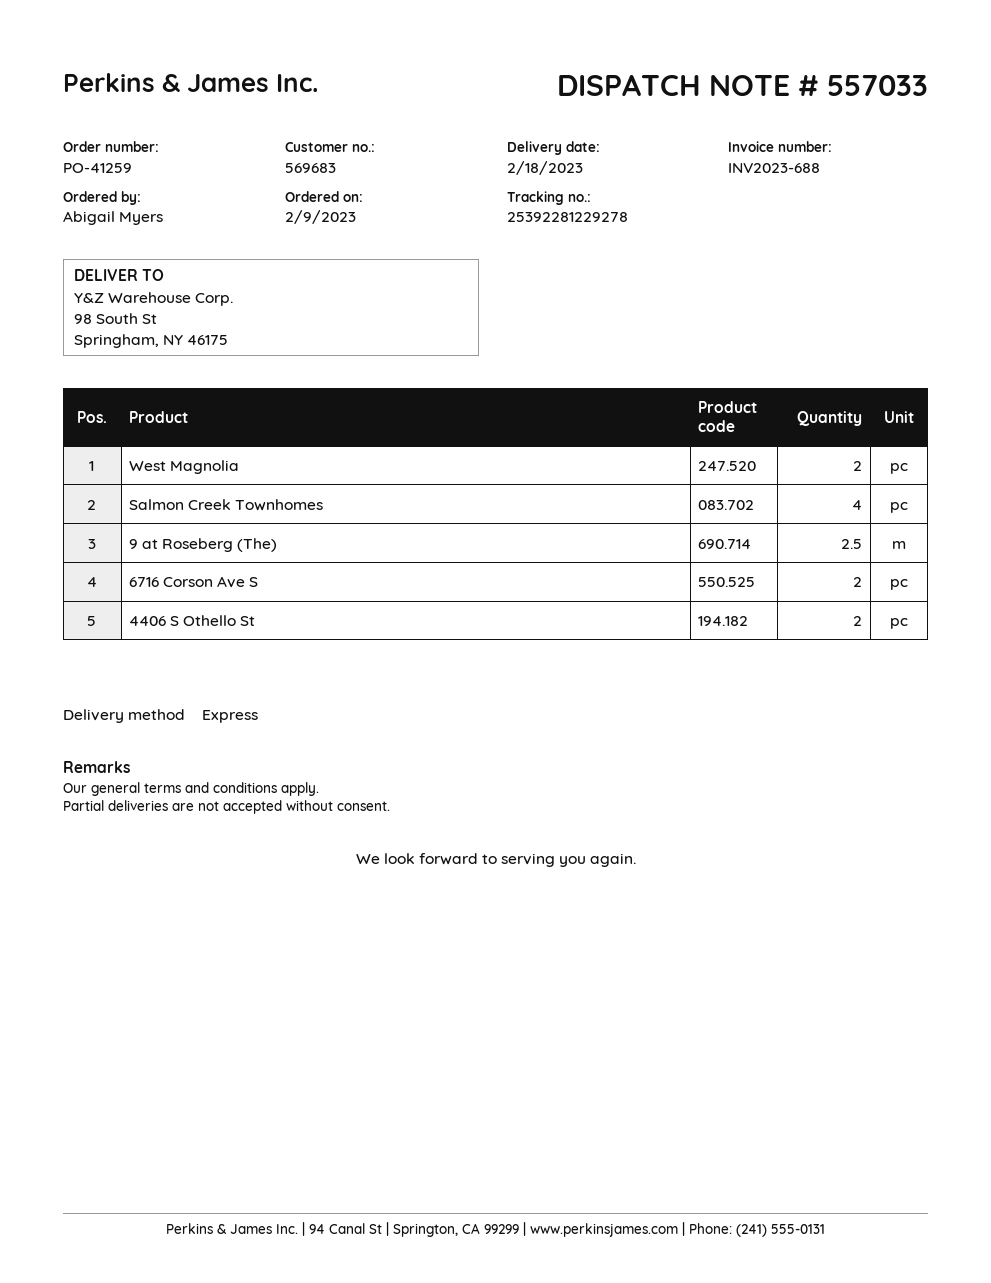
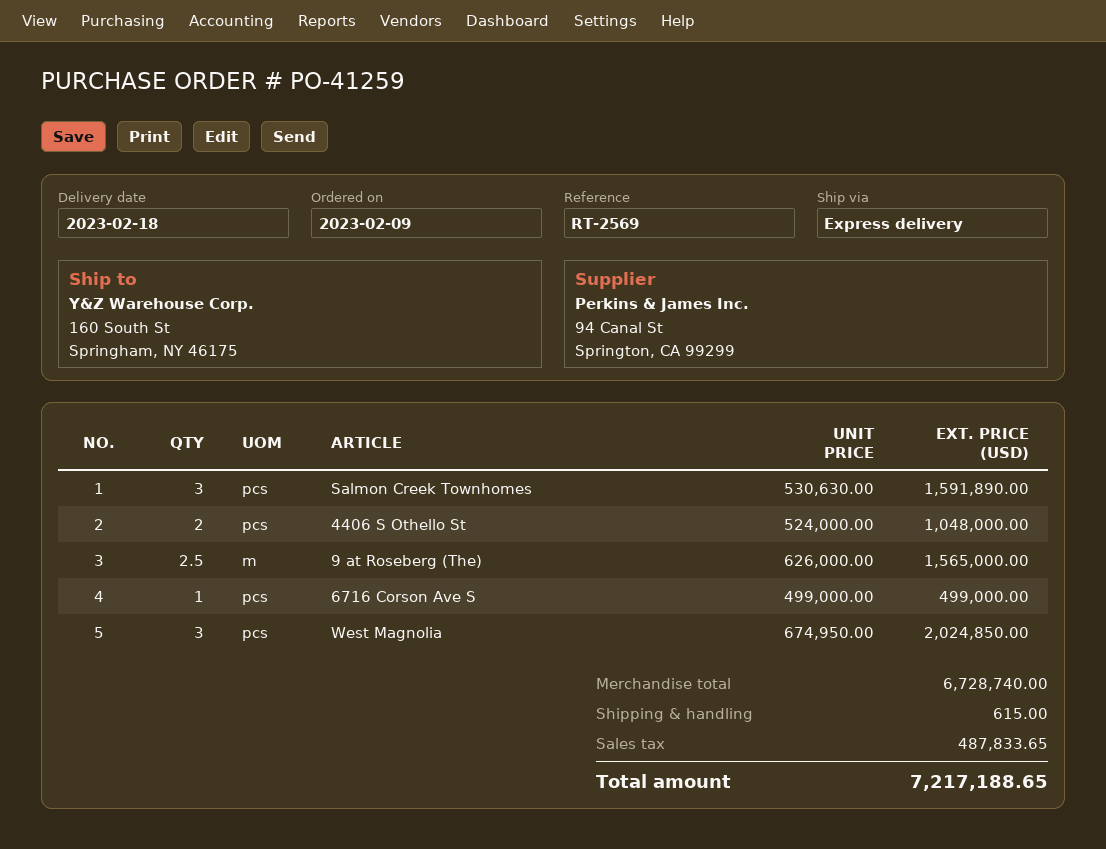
ship to: 98 South St, Springham, NY 46175 -> 160 South St, Springham, NY 46175
West Magnolia: 2 -> 3
Salmon Creek Townhomes: 4 -> 3
6716 Corson Ave S: 2 -> 1

